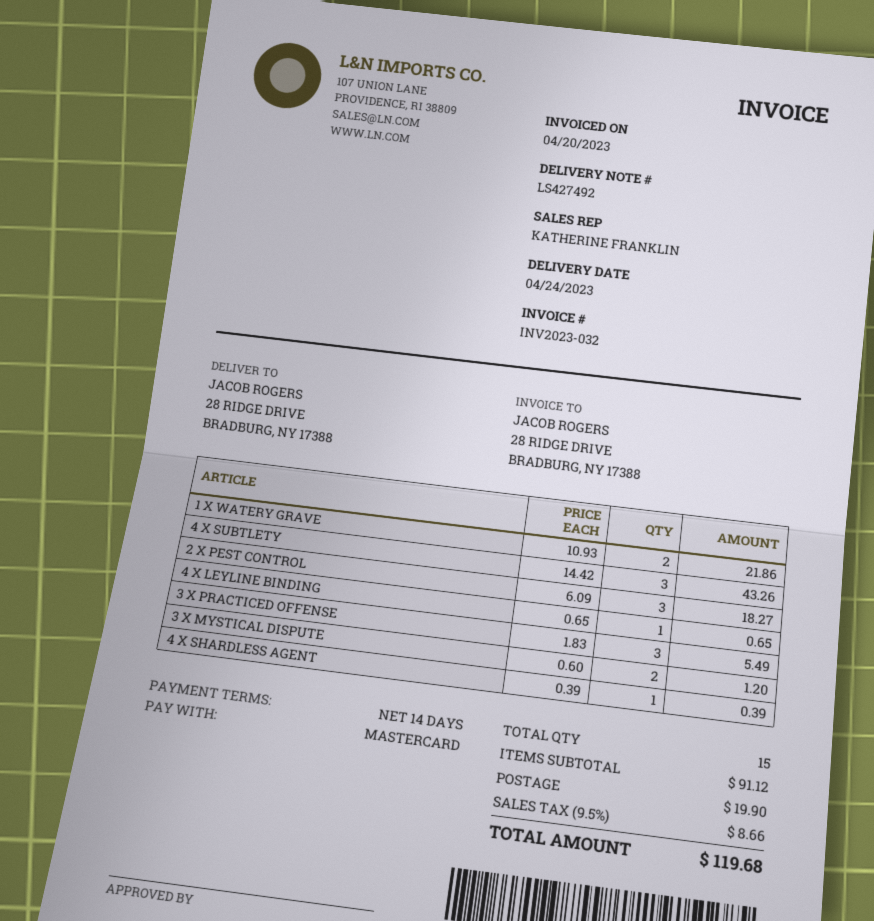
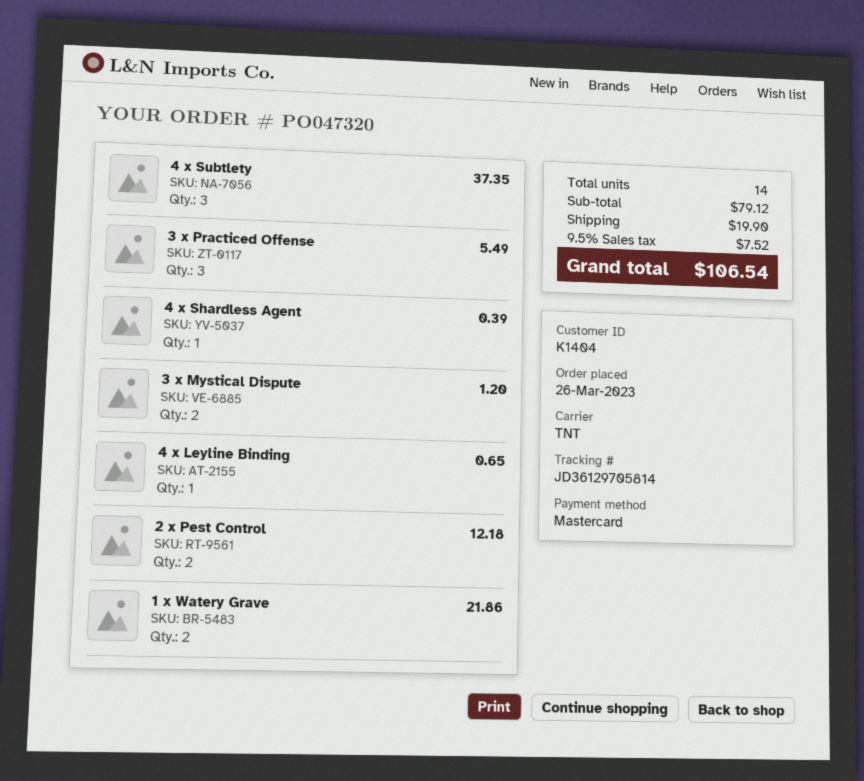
4 X SUBTLETY: 3 for 43.26 -> 3 for 37.35
2 X PEST CONTROL: 3 for 18.27 -> 2 for 12.18
total quantity: 15 -> 14
subtotal: 91.12 -> 79.12
tax: 9.5% = 8.66 -> 9.5% = 7.52
total: 119.68 -> 106.54

